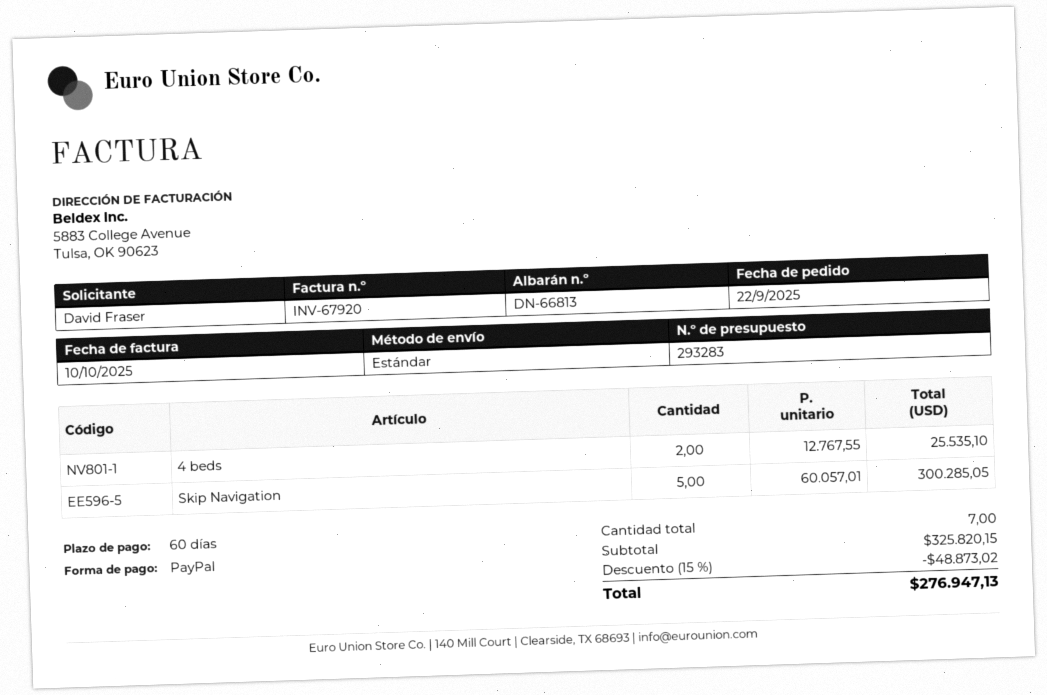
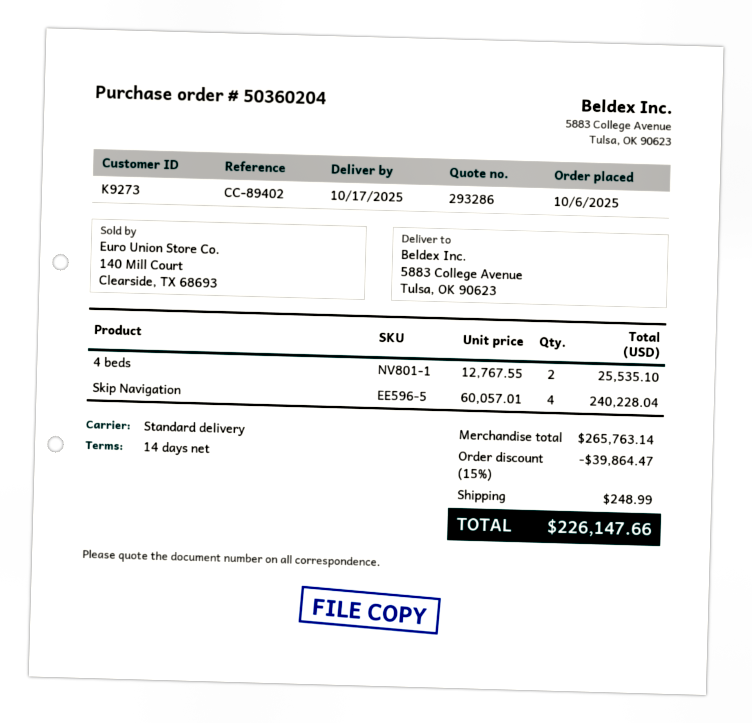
quote number: 293283 -> 293286
order date: 2025-09-22 -> 2025-10-06
payment terms: 60 days -> 14 days
Skip Navigation: 5 x 60057.01 = 300285.05 -> 4 x 60057.01 = 240228.04
subtotal: 325820.15 -> 265763.14
discount: 15% = 48873.02 -> 15% = 39864.47
shipping: none -> 248.99
total: 276947.13 -> 226147.66

